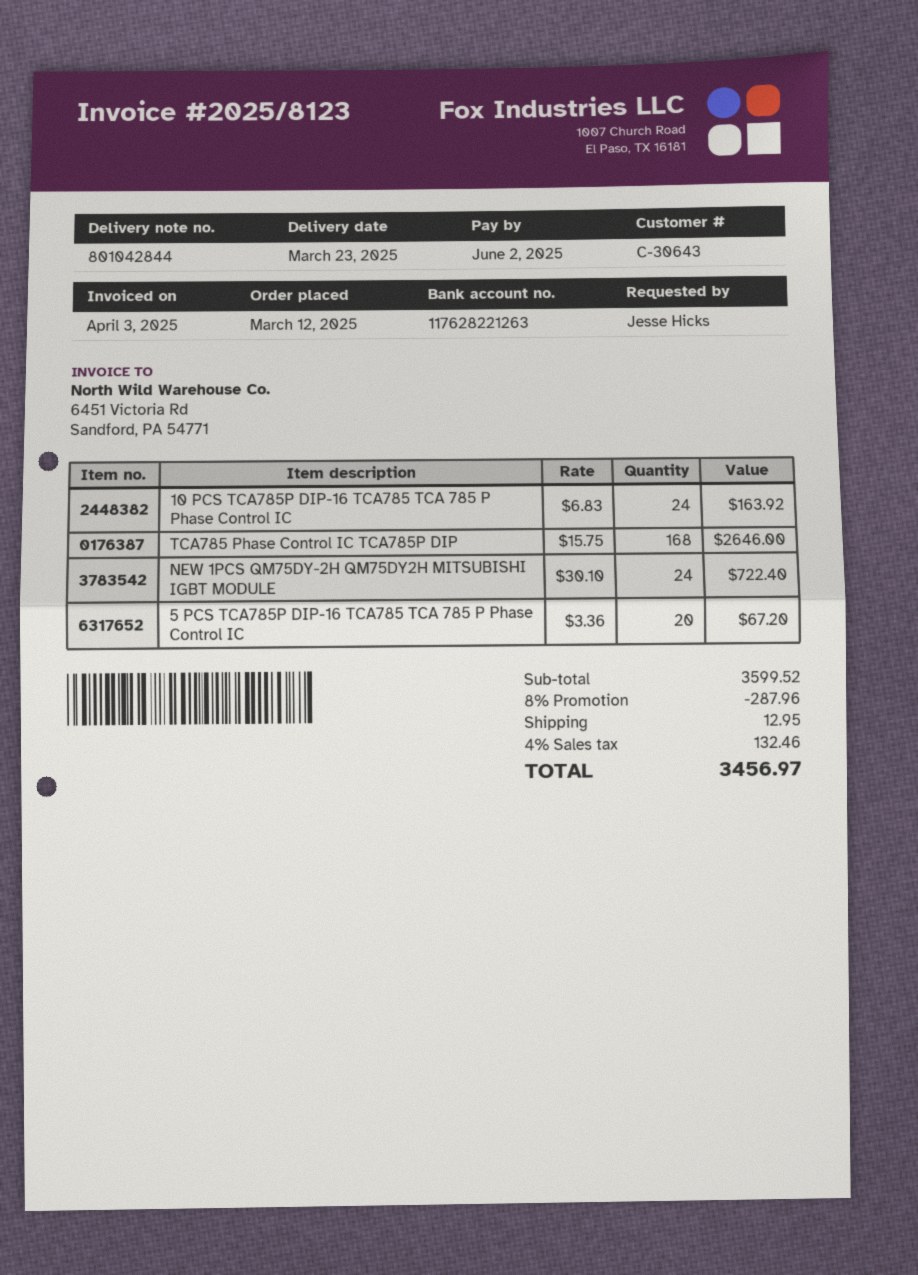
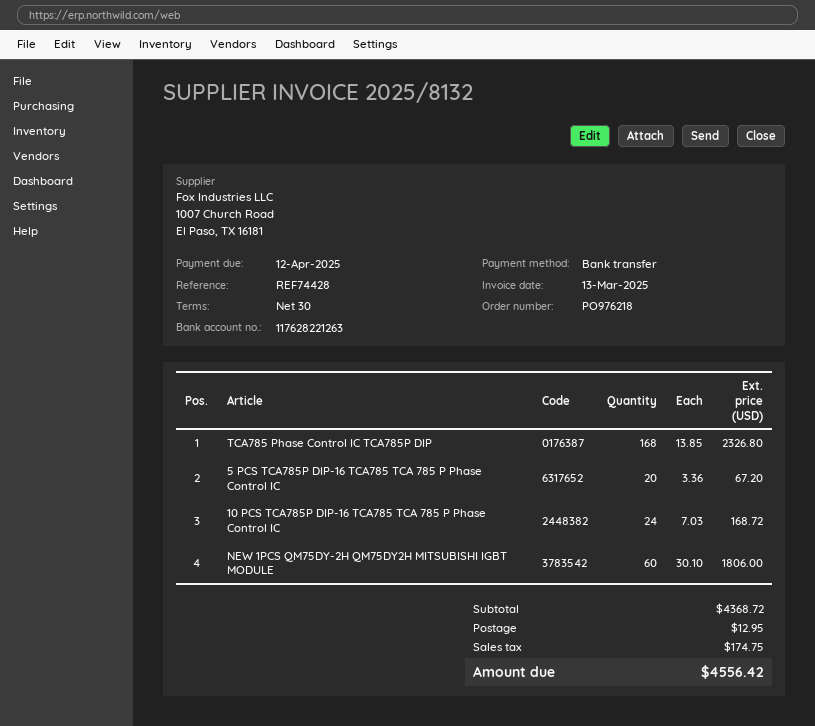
invoice number: 2025/8123 -> 2025/8132
invoice date: 2025-04-03 -> 2025-03-13
due date: 2025-06-02 -> 2025-04-12
10 PCS TCA785P DIP-16 TCA785 TCA 785 P Phase Control IC: 24 x 6.83 = 163.92 -> 24 x 7.03 = 168.72
TCA785 Phase Control IC TCA785P DIP: 168 x 15.75 = 2646.00 -> 168 x 13.85 = 2326.80
NEW 1PCS QM75DY-2H QM75DY2H MITSUBISHI IGBT MODULE: 24 x 30.10 = 722.40 -> 60 x 30.10 = 1806.00
subtotal: 3599.52 -> 4368.72
discount: 8% = 287.96 -> none
tax: 132.46 -> 174.75
total: 3456.97 -> 4556.42

